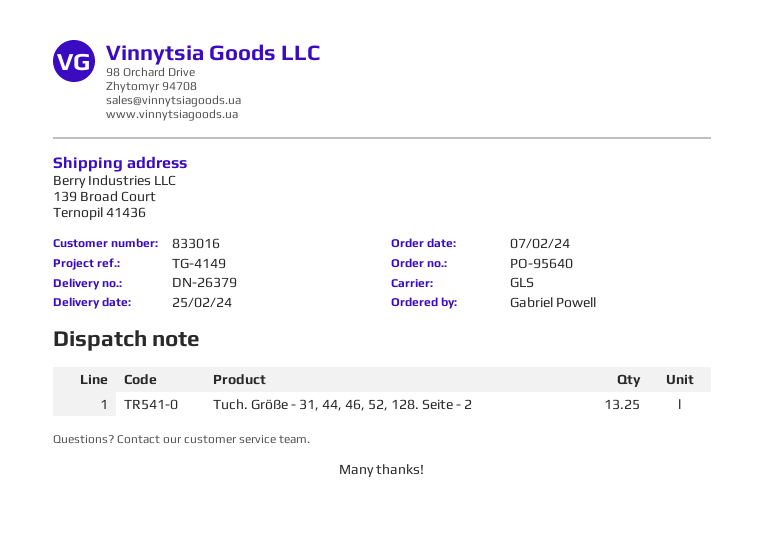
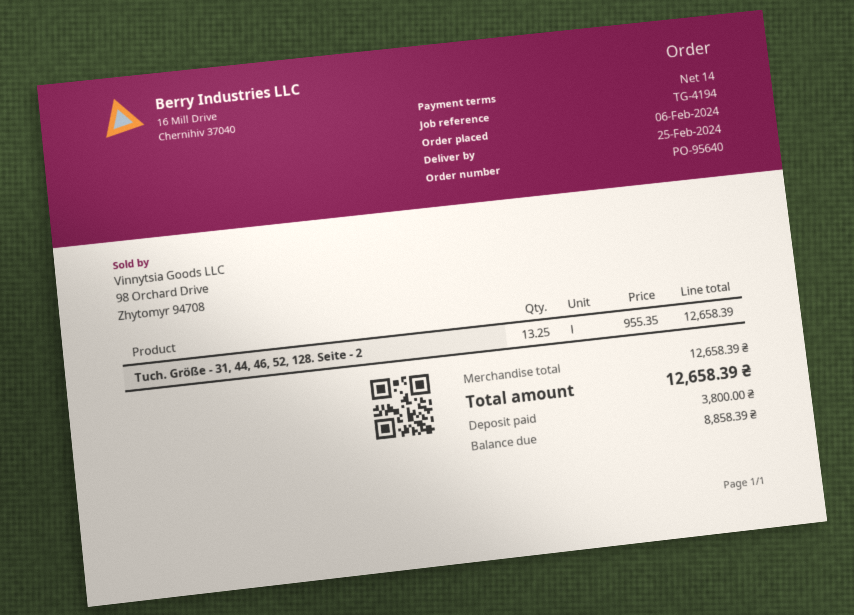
order date: 2024-02-07 -> 2024-02-06
reference: TG-4149 -> TG-4194

